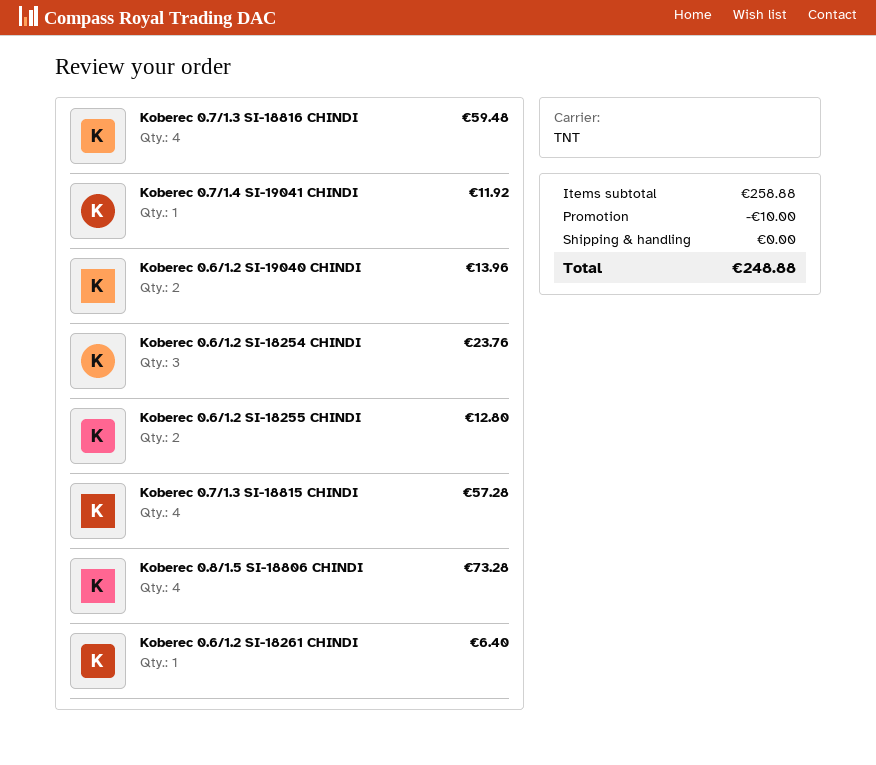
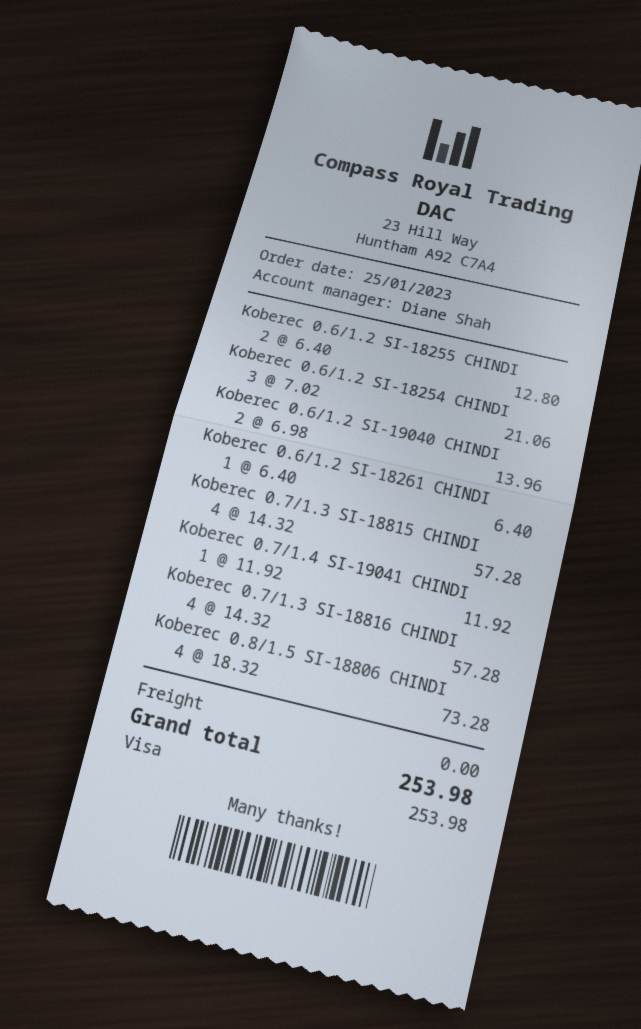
Koberec 0.7/1.3 SI-18816 CHINDI: 4 for 59.48 -> 4 for 57.28
Koberec 0.6/1.2 SI-18254 CHINDI: 3 for 23.76 -> 3 for 21.06
discount: 10.00 -> none
total: 248.88 -> 253.98

